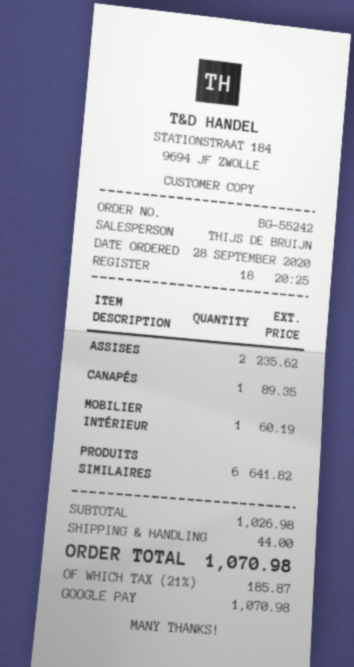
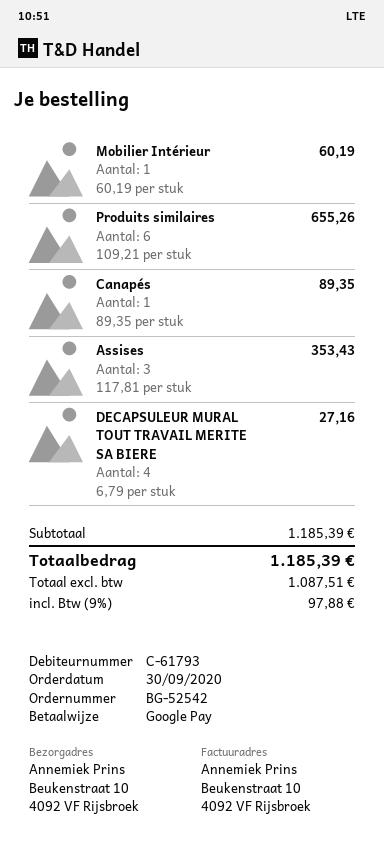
order number: BG-55242 -> BG-52542
order date: 2020-09-28 -> 2020-09-30
ASSISES: 2 for 235.62 -> 3 for 353.43
PRODUITS SIMILAIRES: 6 for 641.82 -> 6 for 655.26
DECAPSULEUR MURAL TOUT TRAVAIL MERITE SA BIERE: none -> 4 for 27.16
subtotal: 1026.98 -> 1185.39
shipping: 44.00 -> none
tax: 21% = 185.87 -> 9% = 97.88
total: 1070.98 -> 1185.39

